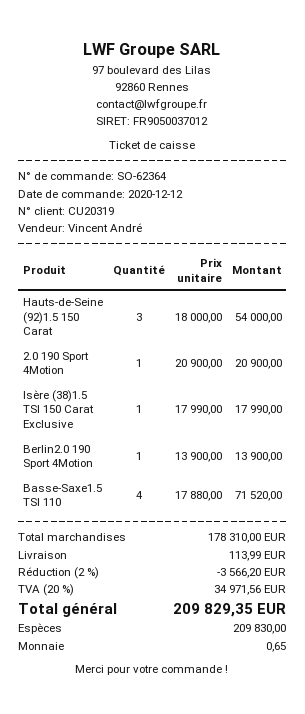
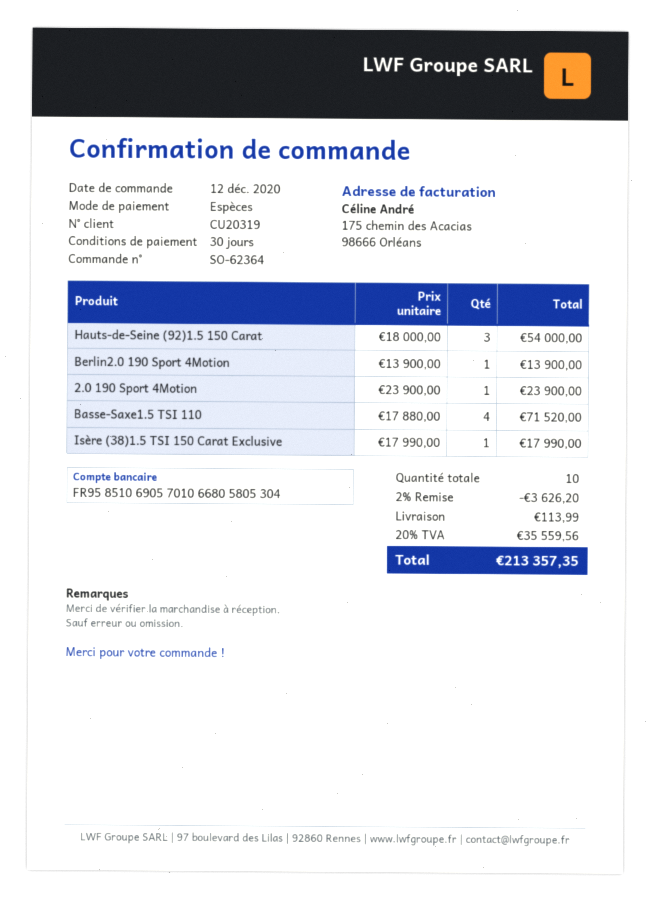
2.0 190 Sport 4Motion: 1 x 20900.00 = 20900.00 -> 1 x 23900.00 = 23900.00
discount: 2% = 3566.20 -> 2% = 3626.20
tax: 20% = 34971.56 -> 20% = 35559.56
total: 209829.35 -> 213357.35

